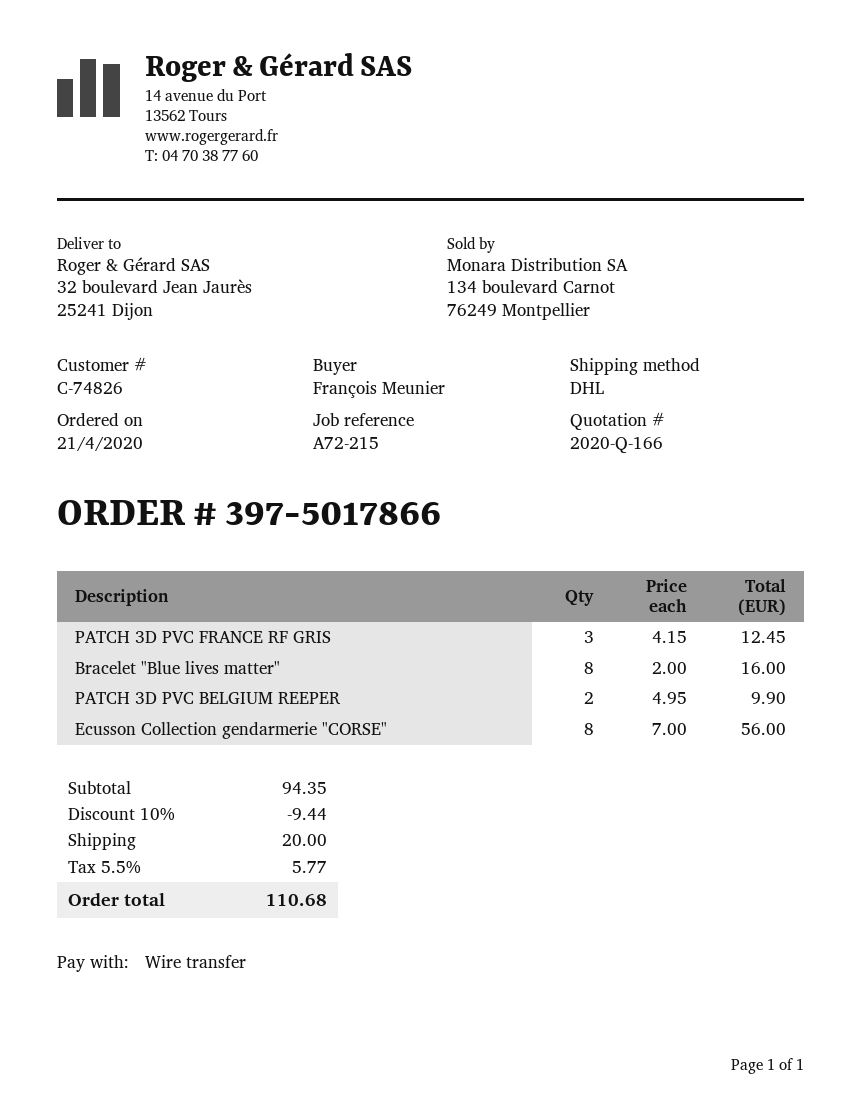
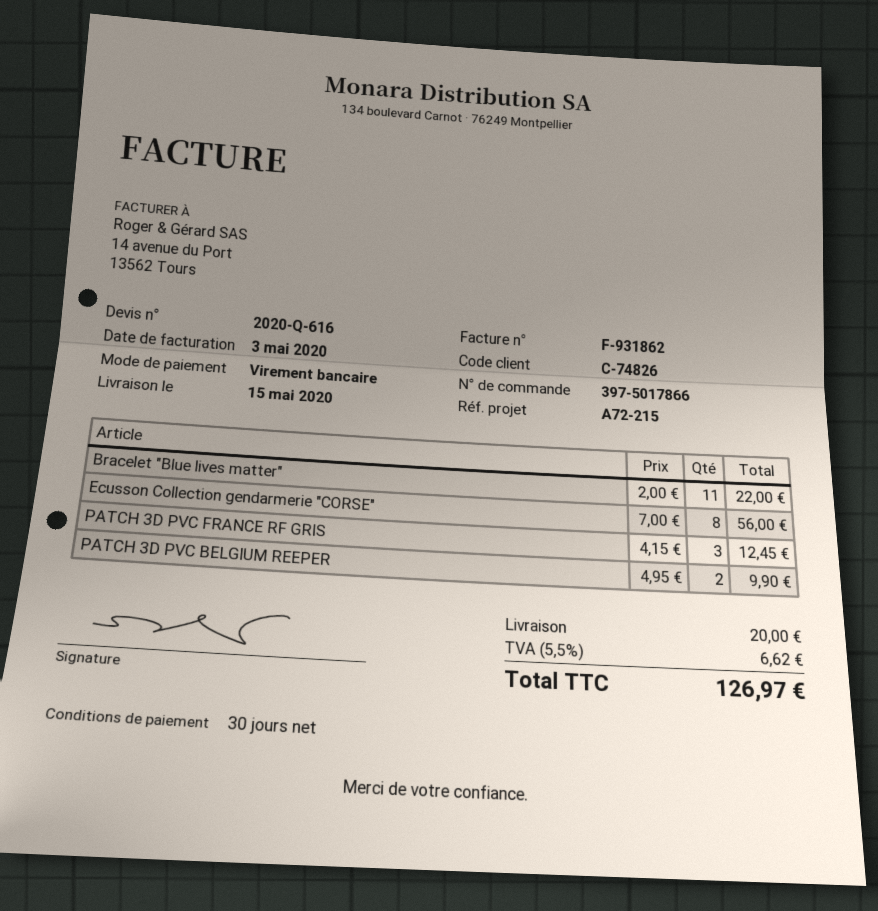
quote number: 2020-Q-166 -> 2020-Q-616
Bracelet "Blue lives matter": 8 x 2.00 = 16.00 -> 11 x 2.00 = 22.00
discount: 10% = 9.44 -> none
tax: 5.5% = 5.77 -> 5.5% = 6.62
total: 110.68 -> 126.97

